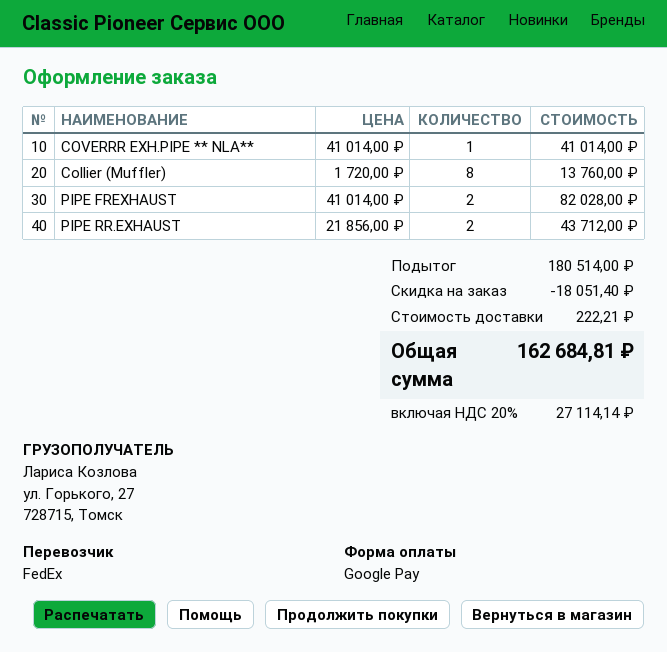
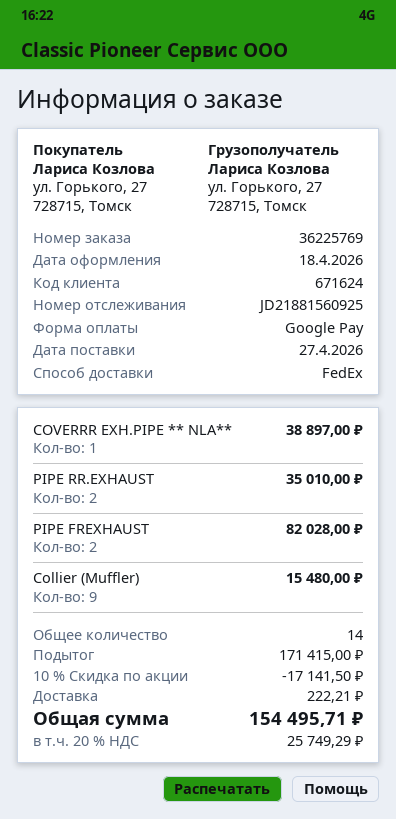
COVERRR EXH.PIPE ** NLA**: 1 for 41014.00 -> 1 for 38897.00
Collier (Muffler): 8 for 13760.00 -> 9 for 15480.00
PIPE RR.EXHAUST: 2 for 43712.00 -> 2 for 35010.00
subtotal: 180514.00 -> 171415.00
discount: 18051.40 -> 17141.50
tax: 20% = 27114.14 -> 20% = 25749.29
total: 162684.81 -> 154495.71

